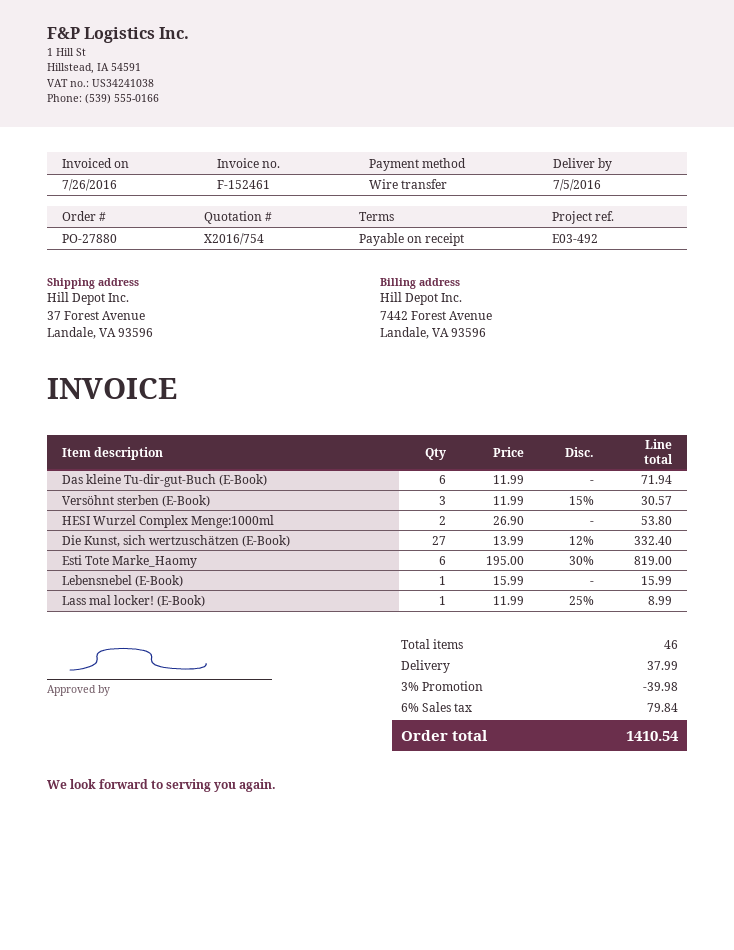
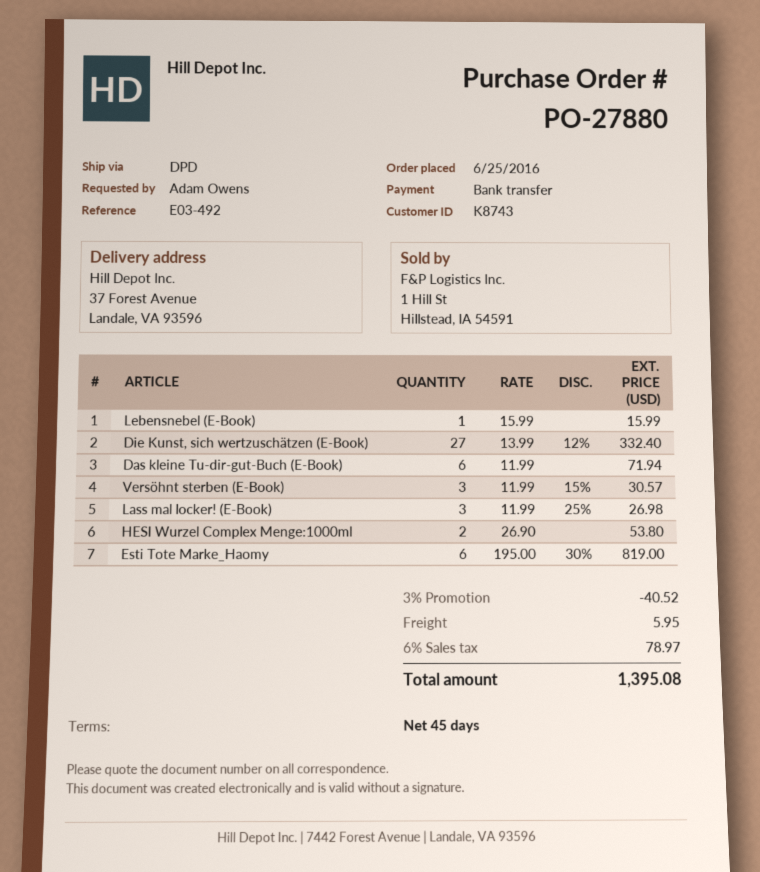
payment terms: on receipt -> 45 days
Lass mal locker! (E-Book): 1 x 11.99 - 25% = 8.99 -> 3 x 11.99 - 25% = 26.98
discount: 3% = 39.98 -> 3% = 40.52
shipping: 37.99 -> 5.95
tax: 6% = 79.84 -> 6% = 78.97
total: 1410.54 -> 1395.08

